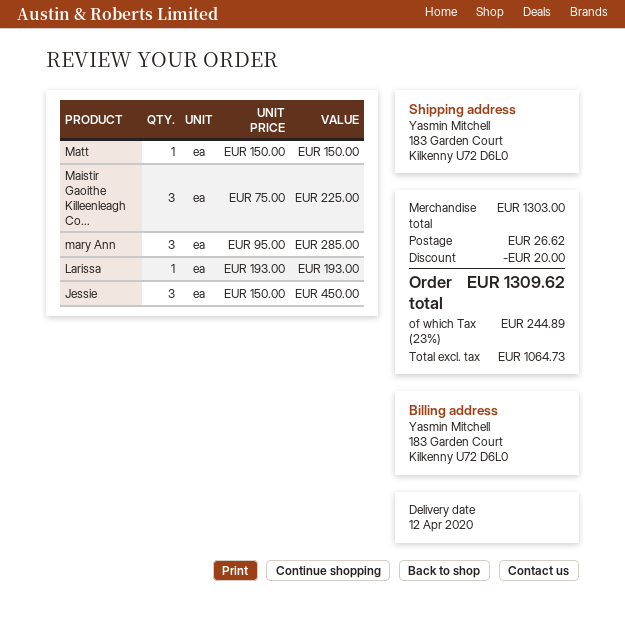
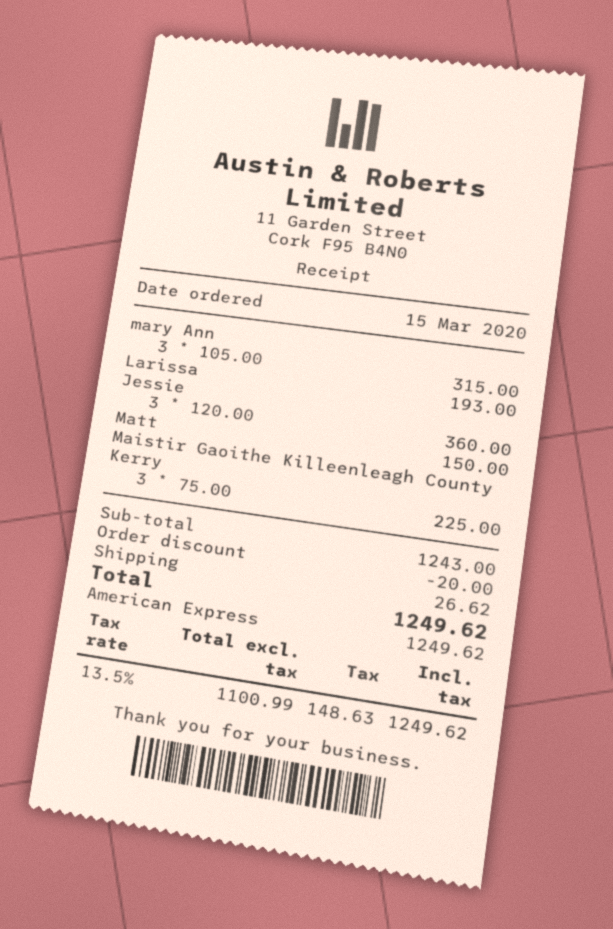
mary Ann: 3 x 95.00 = 285.00 -> 3 x 105.00 = 315.00
Jessie: 3 x 150.00 = 450.00 -> 3 x 120.00 = 360.00
subtotal: 1303.00 -> 1243.00
net: 1064.73 -> 1100.99
tax: 23% = 244.89 -> 13.5% = 148.63
total: 1309.62 -> 1249.62

